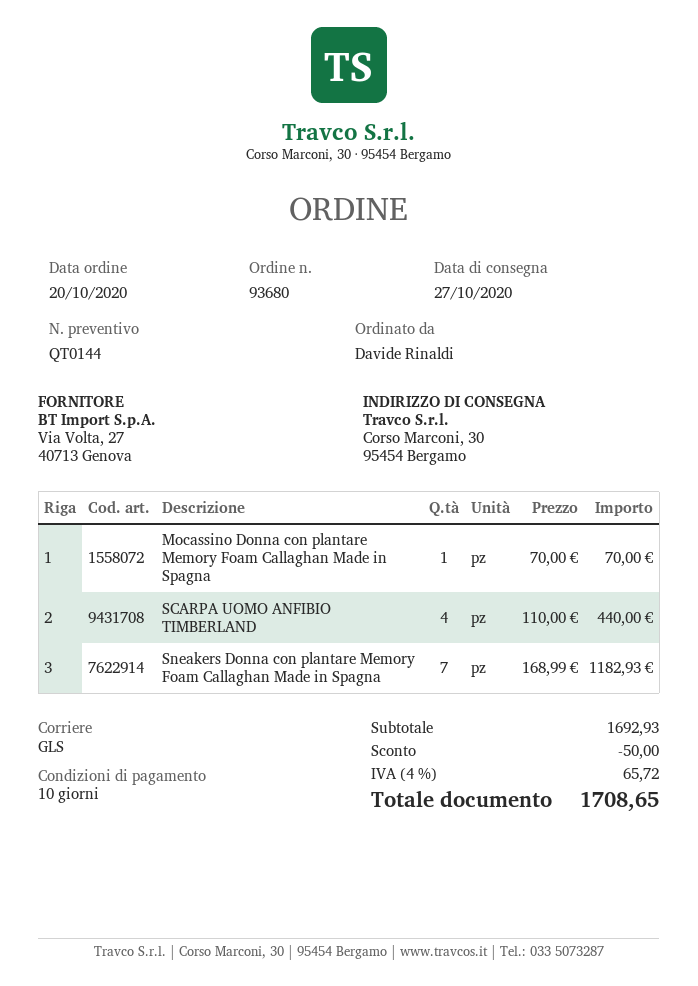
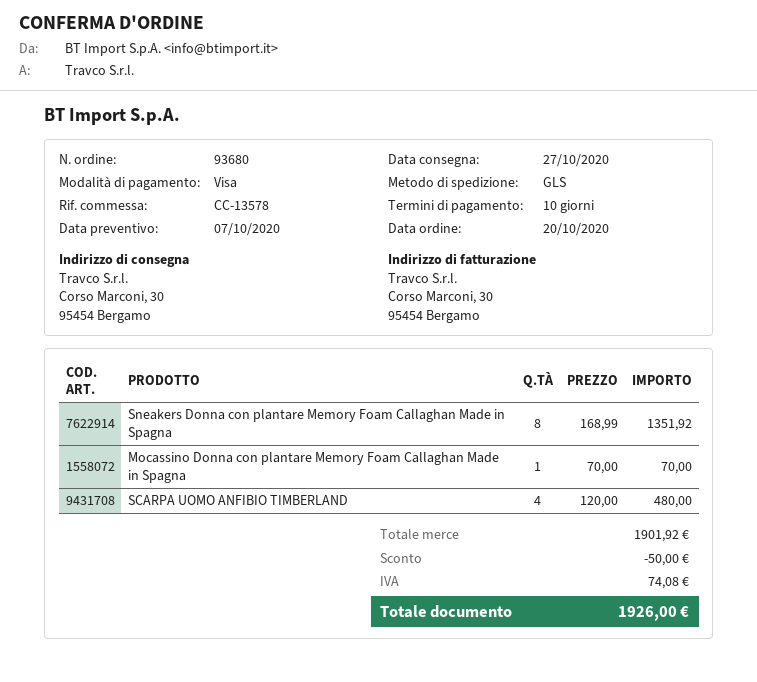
SCARPA UOMO ANFIBIO TIMBERLAND: 4 x 110.00 = 440.00 -> 4 x 120.00 = 480.00
Sneakers Donna con plantare Memory Foam Callaghan Made in Spagna: 7 x 168.99 = 1182.93 -> 8 x 168.99 = 1351.92
subtotal: 1692.93 -> 1901.92
tax: 65.72 -> 74.08
total: 1708.65 -> 1926.00

